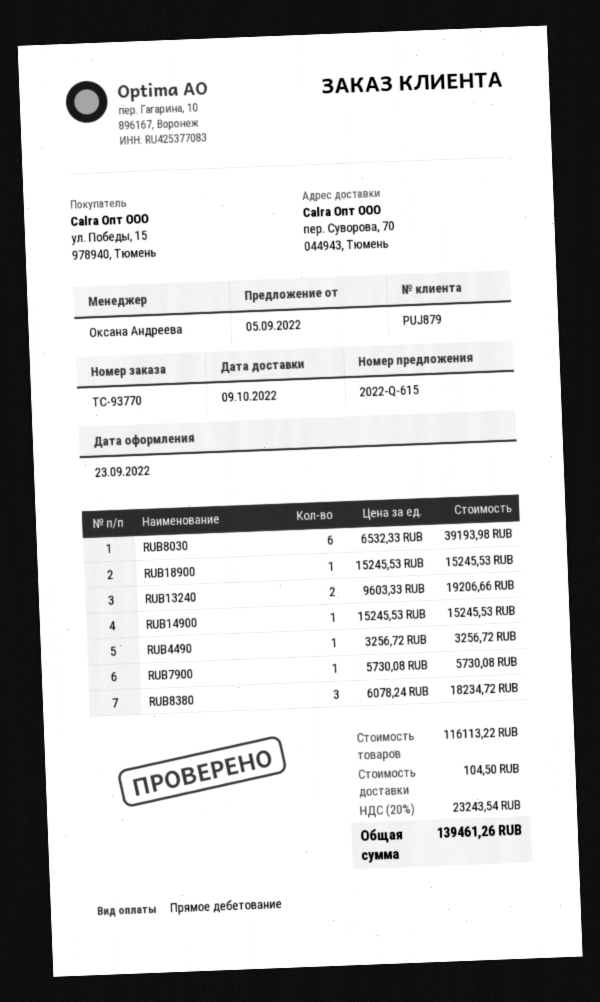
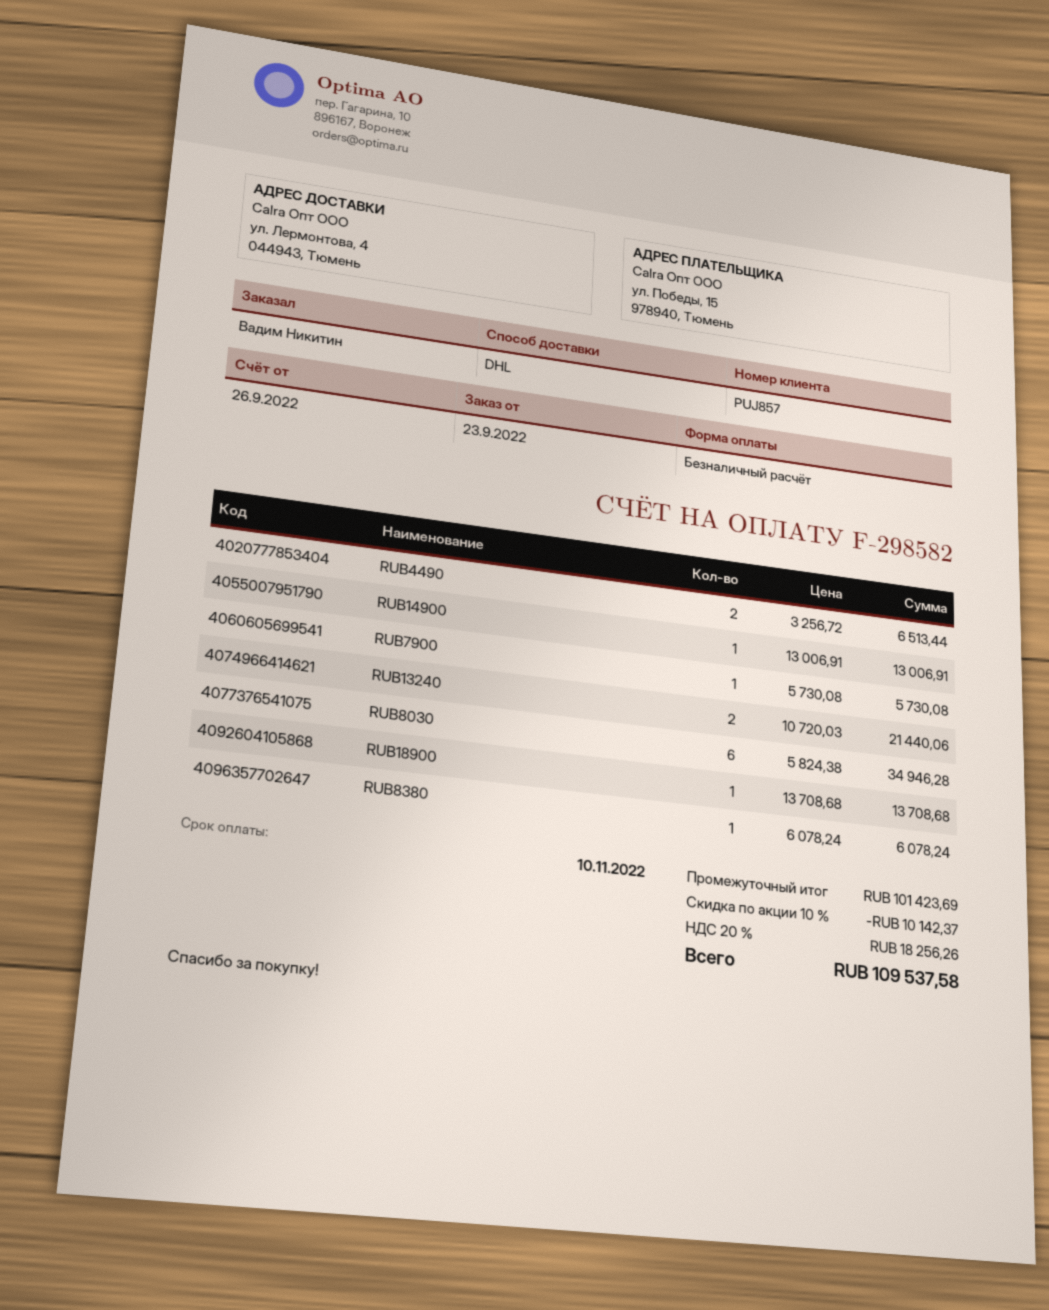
customer number: PUJ879 -> PUJ857
payment method: direct debit -> bank transfer
ship to: пер. Суворова, 70, 044943, Тюмень -> ул. Лермонтова, 4, 044943, Тюмень
RUB8030: 6 x 6532.33 = 39193.98 -> 6 x 5824.38 = 34946.28
RUB18900: 1 x 15245.53 = 15245.53 -> 1 x 13708.68 = 13708.68
RUB13240: 2 x 9603.33 = 19206.66 -> 2 x 10720.03 = 21440.06
RUB14900: 1 x 15245.53 = 15245.53 -> 1 x 13006.91 = 13006.91
RUB4490: 1 x 3256.72 = 3256.72 -> 2 x 3256.72 = 6513.44
RUB8380: 3 x 6078.24 = 18234.72 -> 1 x 6078.24 = 6078.24
subtotal: 116113.22 -> 101423.69
discount: none -> 10% = 10142.37
shipping: 104.50 -> none
tax: 20% = 23243.54 -> 20% = 18256.26
total: 139461.26 -> 109537.58

